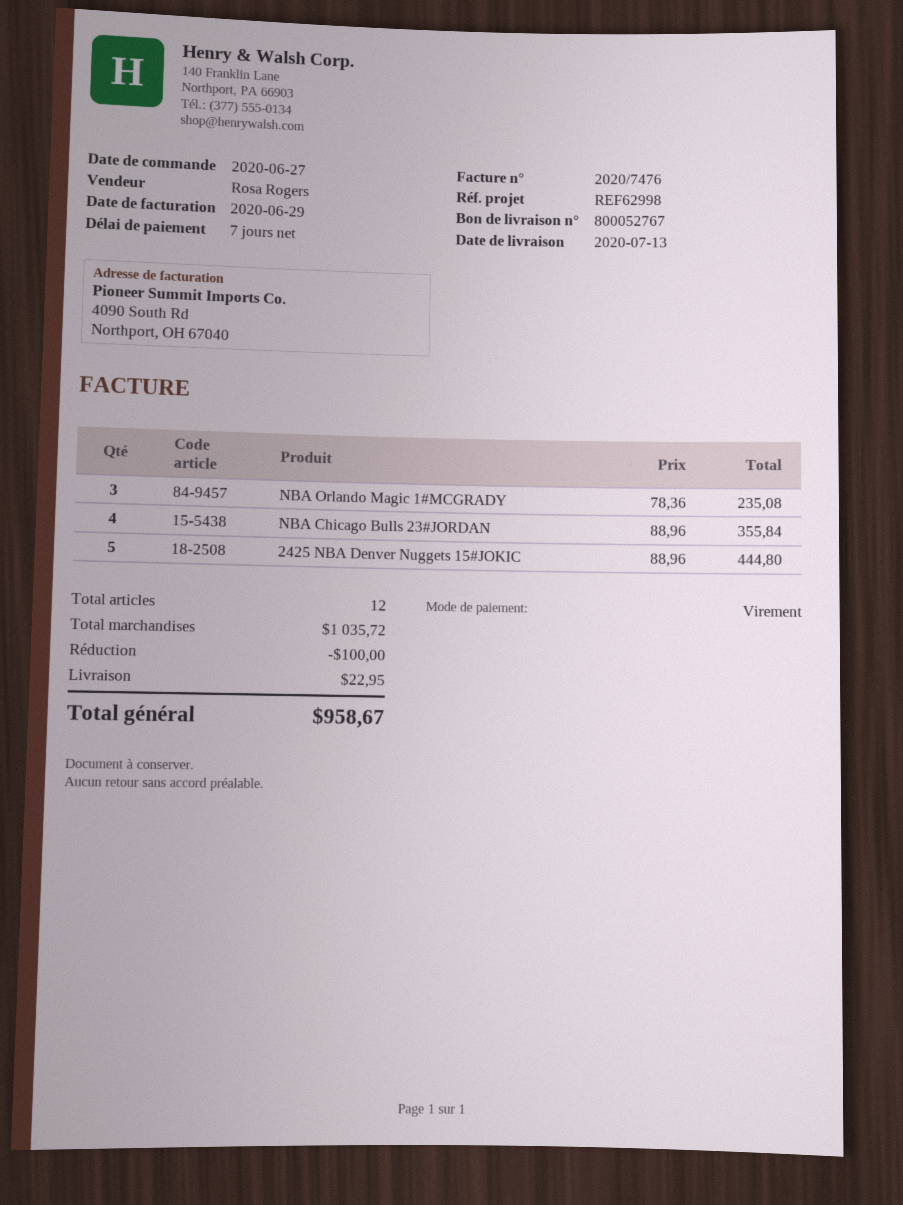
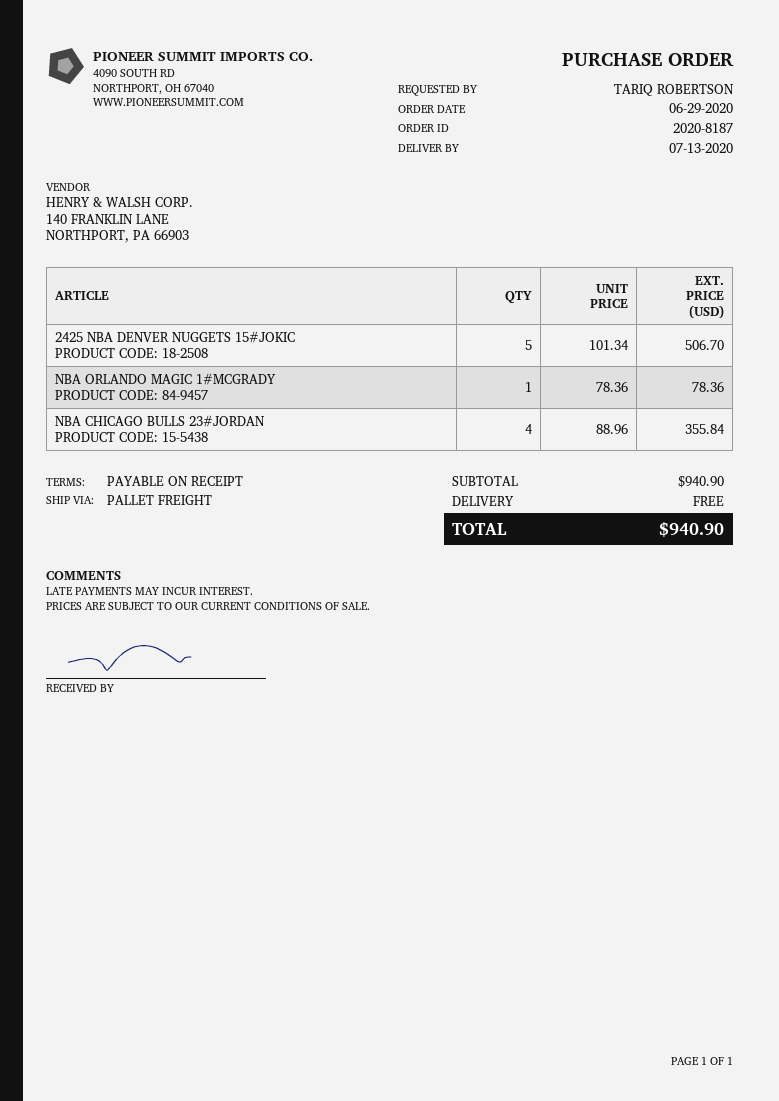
order date: 2020-06-27 -> 2020-06-29
payment terms: 7 days -> on receipt
NBA Orlando Magic 1#MCGRADY: 3 x 78.36 = 235.08 -> 1 x 78.36 = 78.36
2425 NBA Denver Nuggets 15#JOKIC: 5 x 88.96 = 444.80 -> 5 x 101.34 = 506.70
subtotal: 1035.72 -> 940.90
discount: 100.00 -> none
shipping: 22.95 -> 0.00
total: 958.67 -> 940.90

